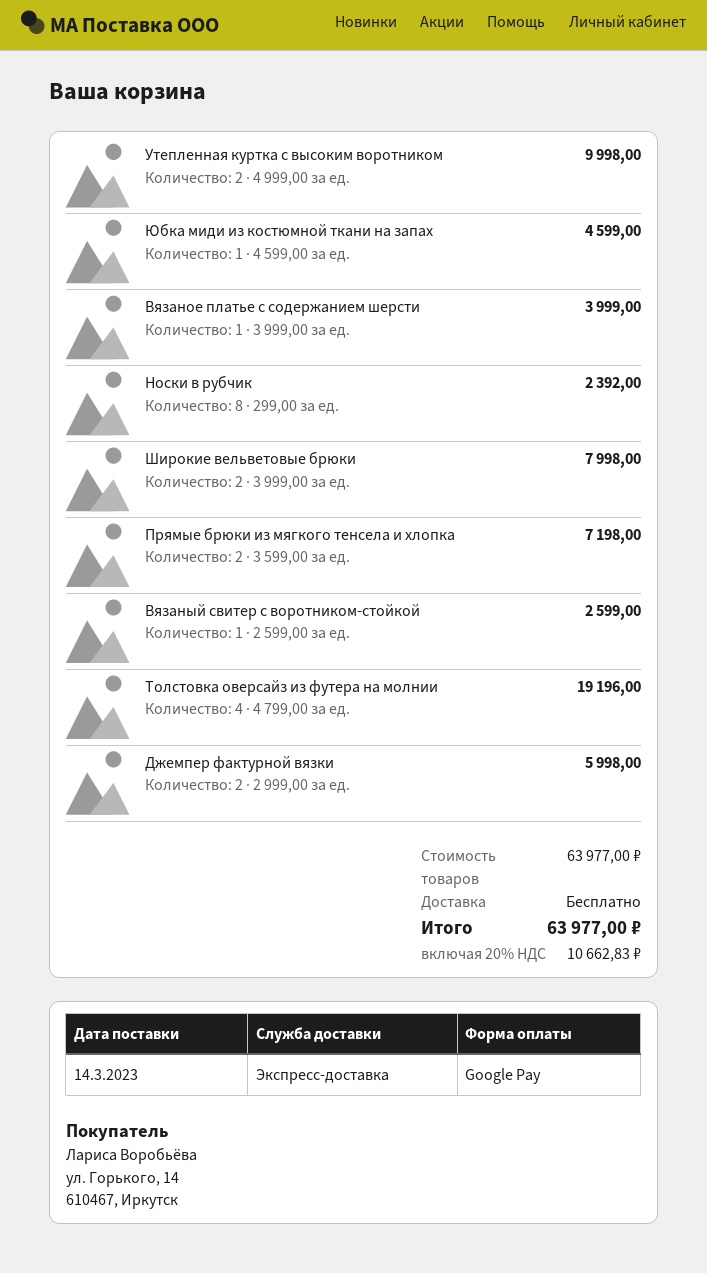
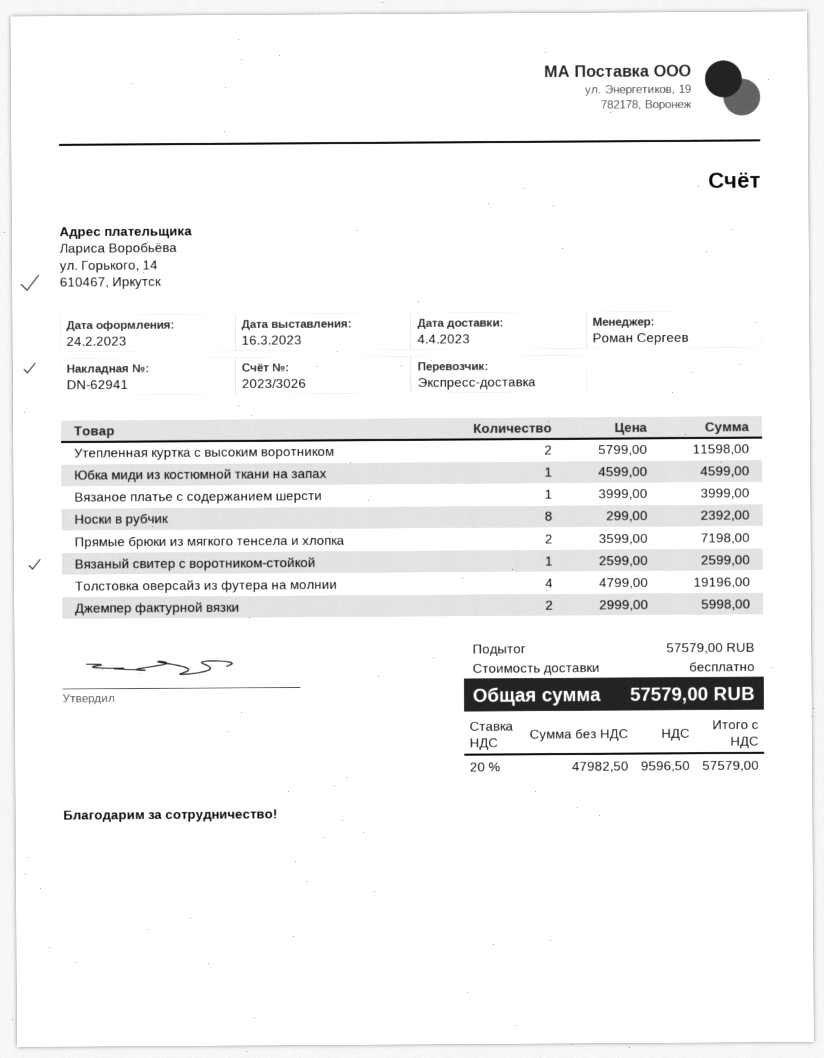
delivery date: 2023-03-14 -> 2023-04-04
Утепленная куртка с высоким воротником: 2 x 4999.00 = 9998.00 -> 2 x 5799.00 = 11598.00
Широкие вельветовые брюки: 2 x 3999.00 = 7998.00 -> none
subtotal: 63977.00 -> 57579.00
tax: 20% = 10662.83 -> 20% = 9596.50
total: 63977.00 -> 57579.00

